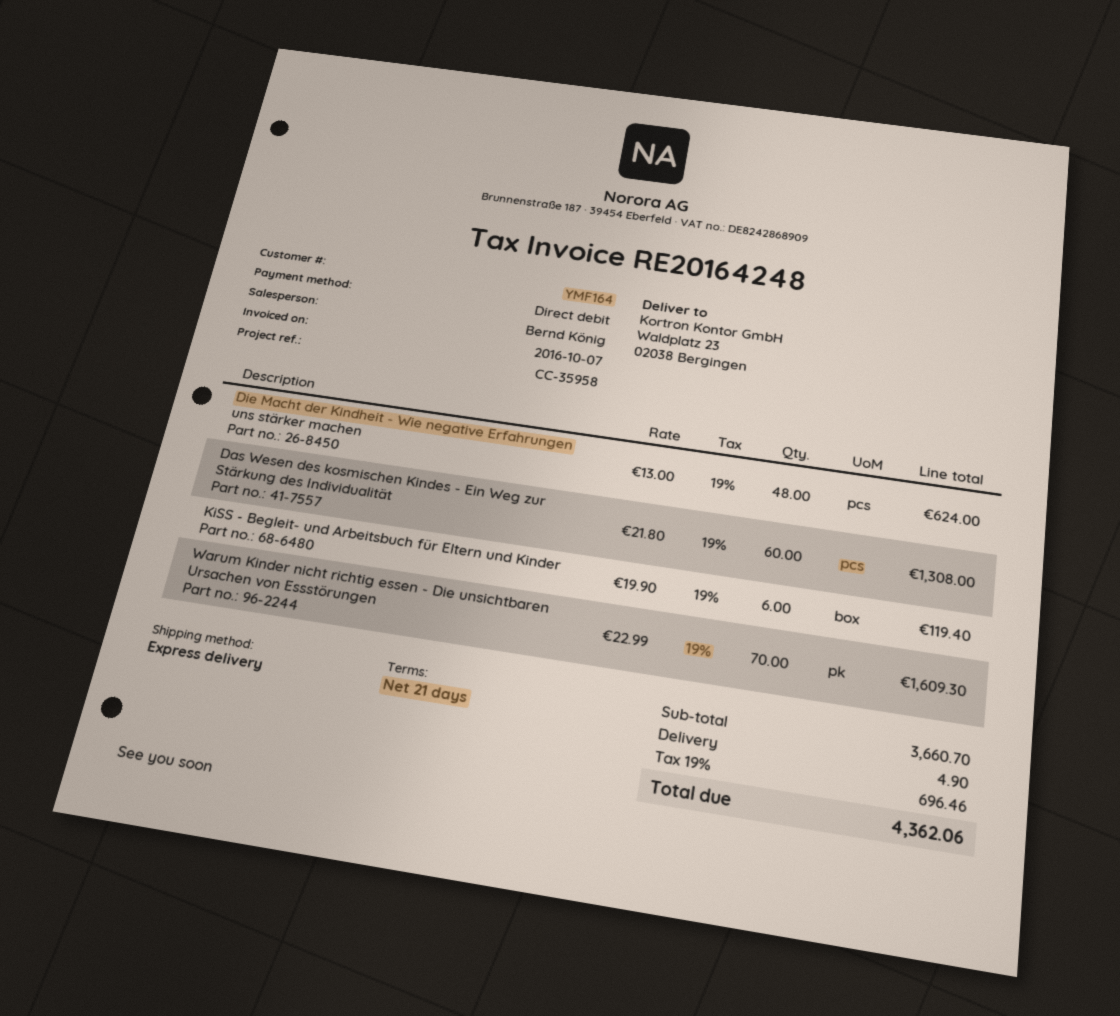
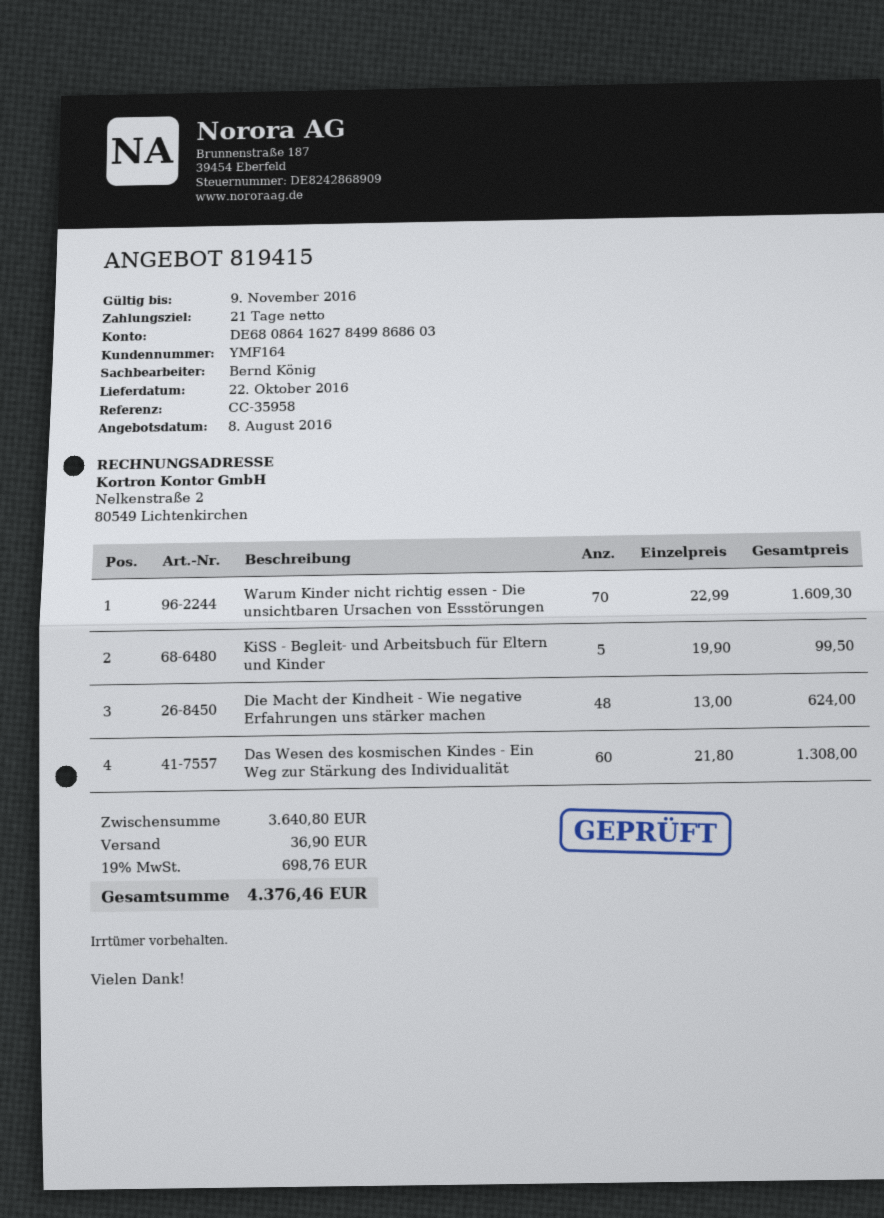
KiSS - Begleit- und Arbeitsbuch für Eltern und Kinder: 6 x 19.90 = 119.40 -> 5 x 19.90 = 99.50
subtotal: 3660.70 -> 3640.80
shipping: 4.90 -> 36.90
tax: 19% = 696.46 -> 19% = 698.76
total: 4362.06 -> 4376.46

